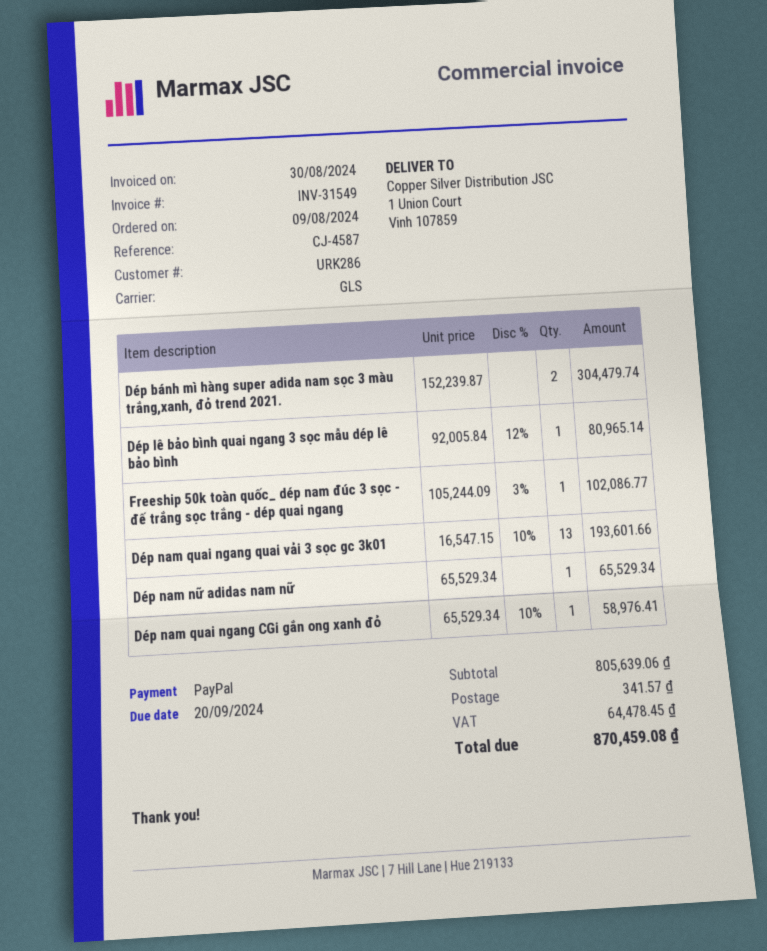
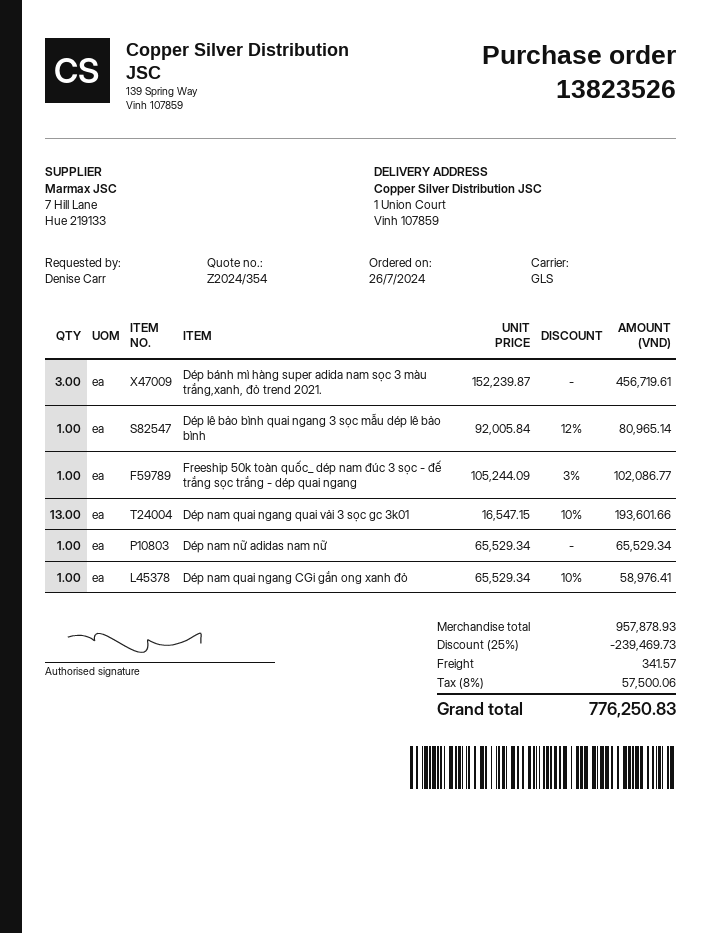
order date: 2024-08-09 -> 2024-07-26
Dép bánh mì hàng super adida nam sọc 3 màu trắng,xanh, đỏ trend 2021.: 2 x 152239.87 = 304479.74 -> 3 x 152239.87 = 456719.61
subtotal: 805639.06 -> 957878.93
discount: none -> 25% = 239469.73
tax: 64478.45 -> 57500.06
total: 870459.08 -> 776250.83

